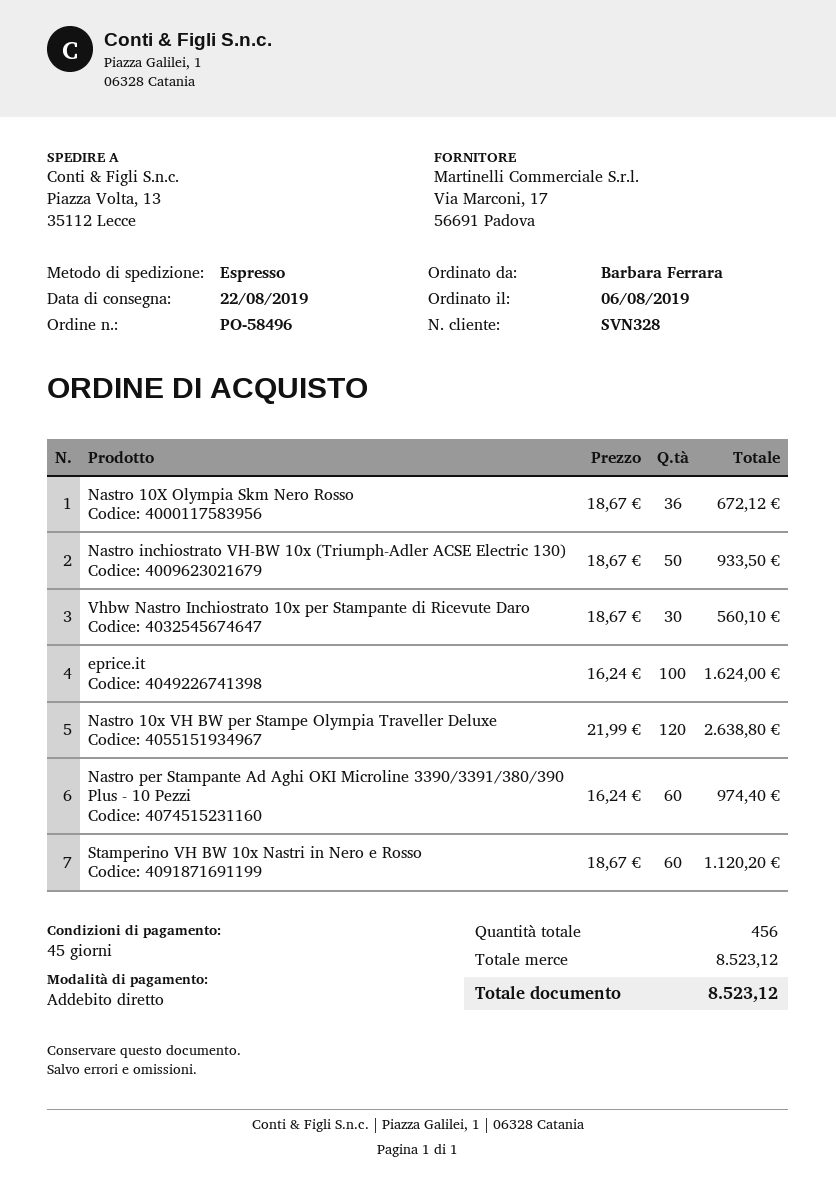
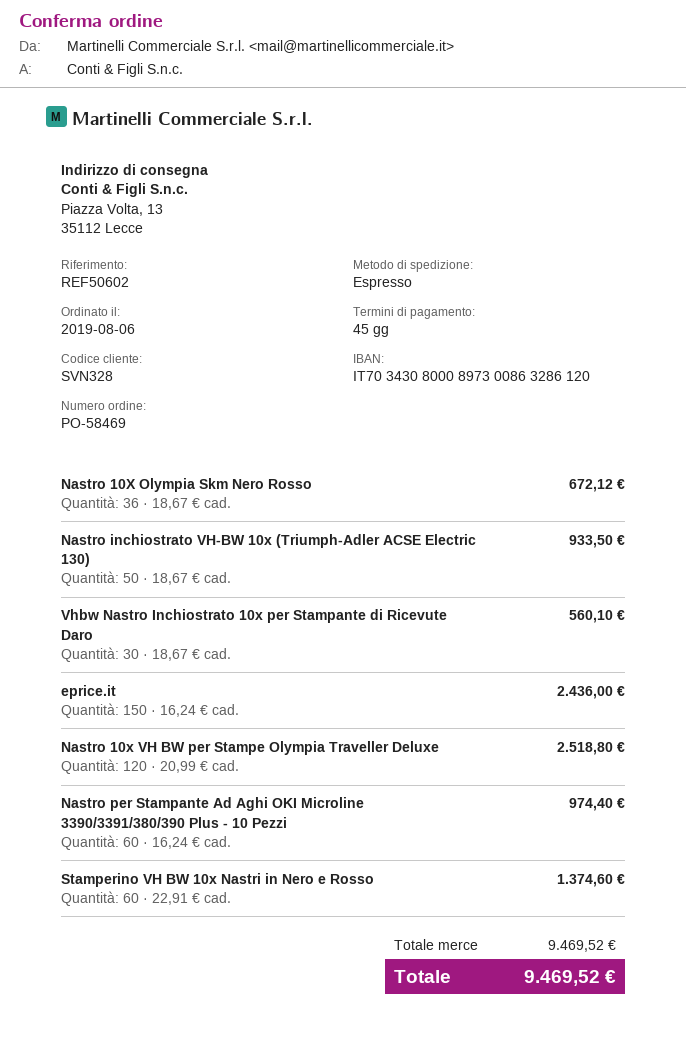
order number: PO-58496 -> PO-58469
eprice.it: 100 x 16.24 = 1624.00 -> 150 x 16.24 = 2436.00
Nastro 10x VH BW per Stampe Olympia Traveller Deluxe: 120 x 21.99 = 2638.80 -> 120 x 20.99 = 2518.80
Stamperino VH BW 10x Nastri in Nero e Rosso: 60 x 18.67 = 1120.20 -> 60 x 22.91 = 1374.60
subtotal: 8523.12 -> 9469.52
total: 8523.12 -> 9469.52

